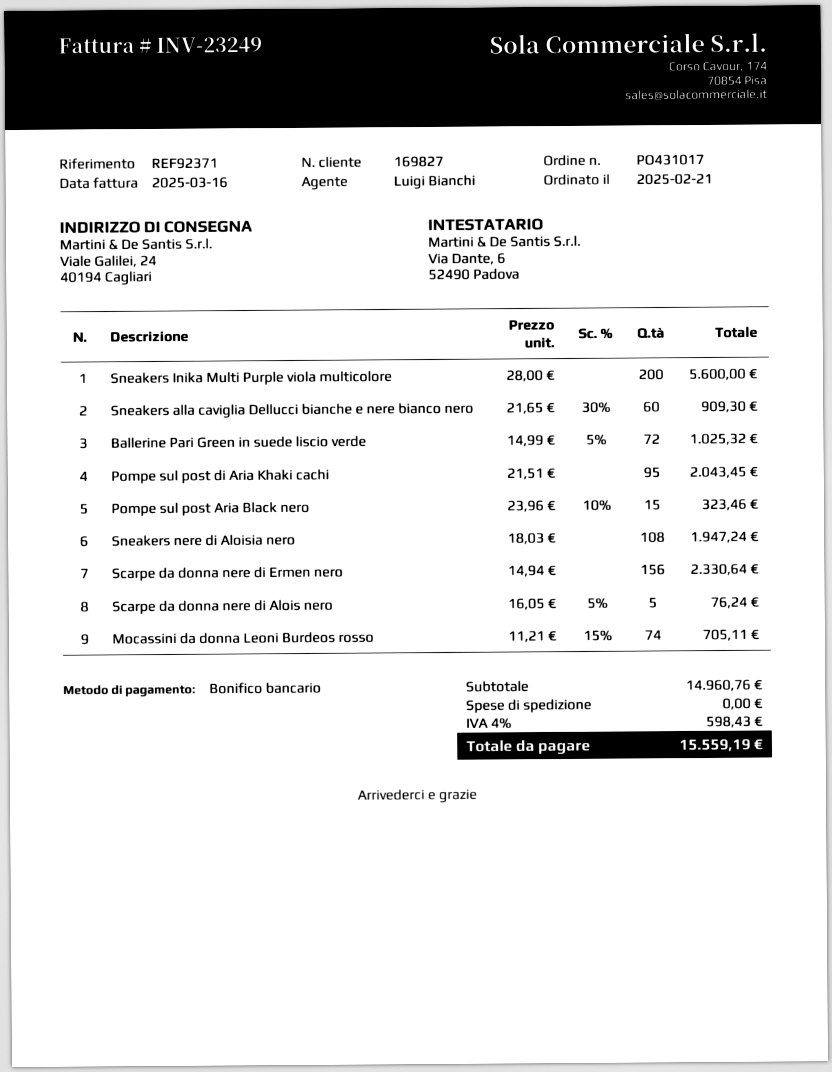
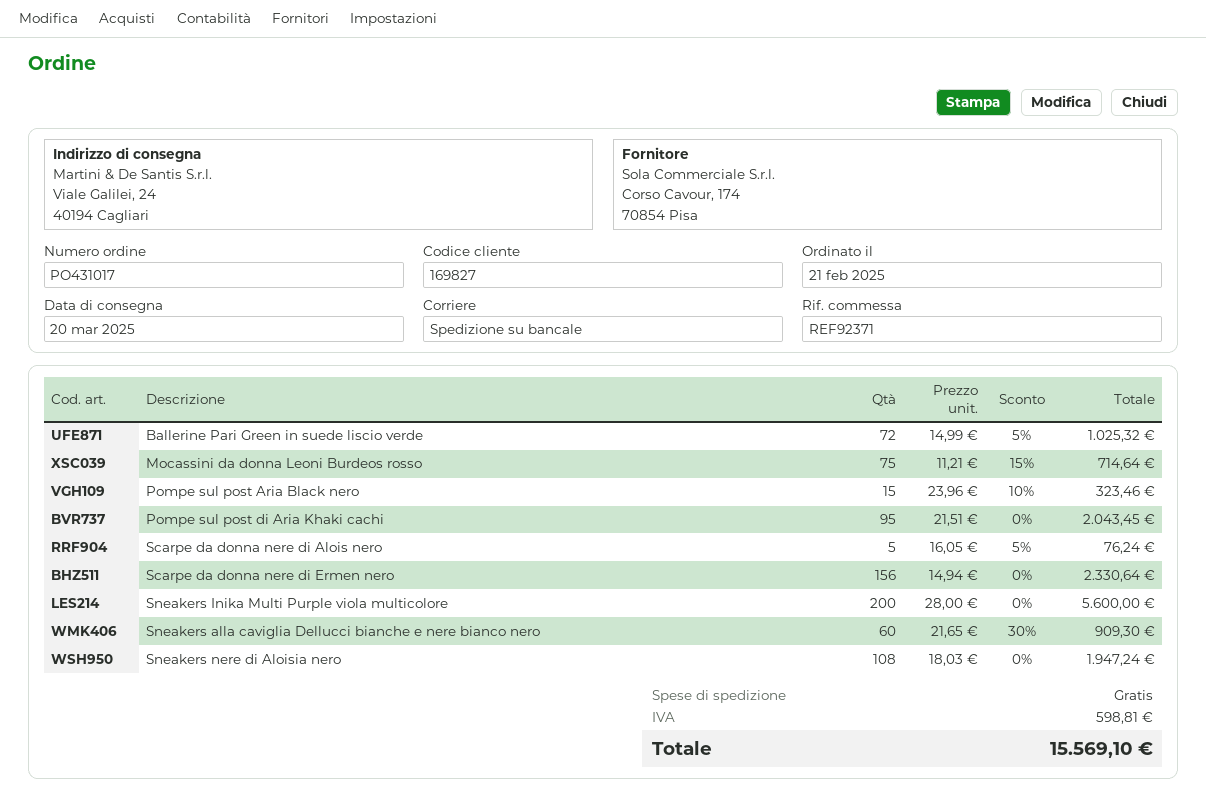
Mocassini da donna Leoni Burdeos rosso: 74 x 11.21 - 15% = 705.11 -> 75 x 11.21 - 15% = 714.64
tax: 598.43 -> 598.81
total: 15559.19 -> 15569.10

